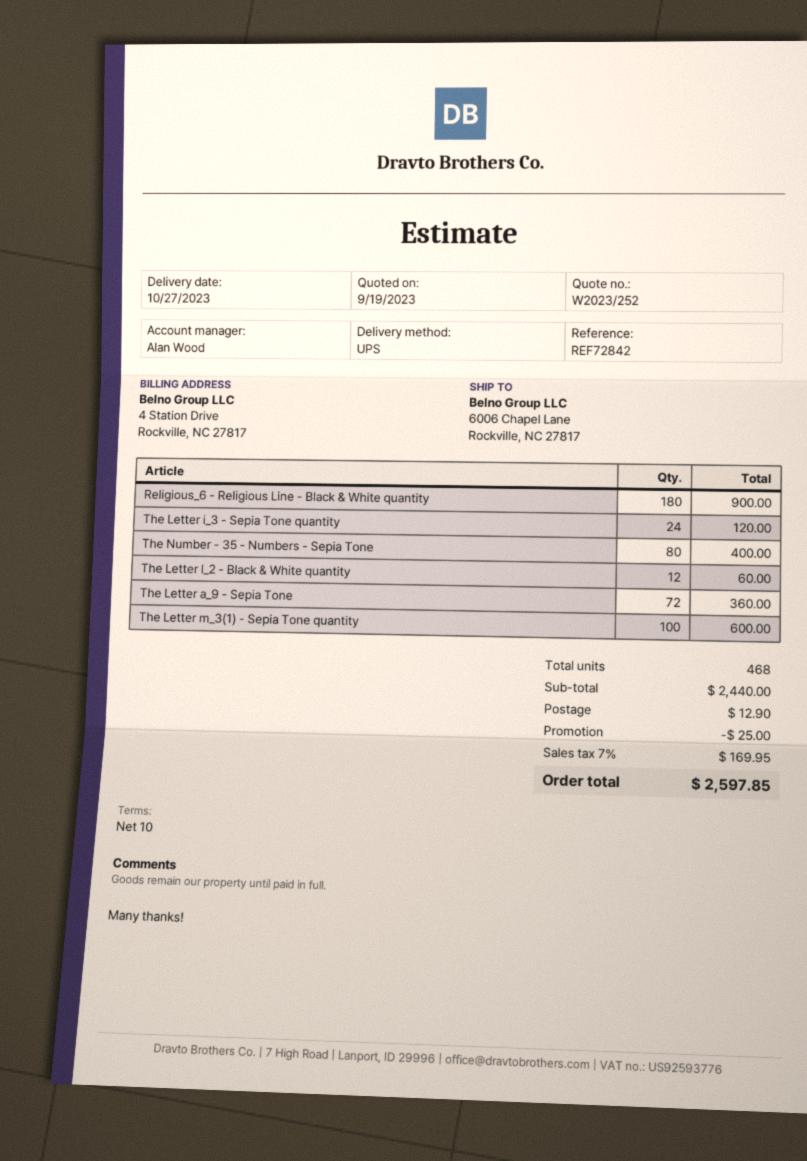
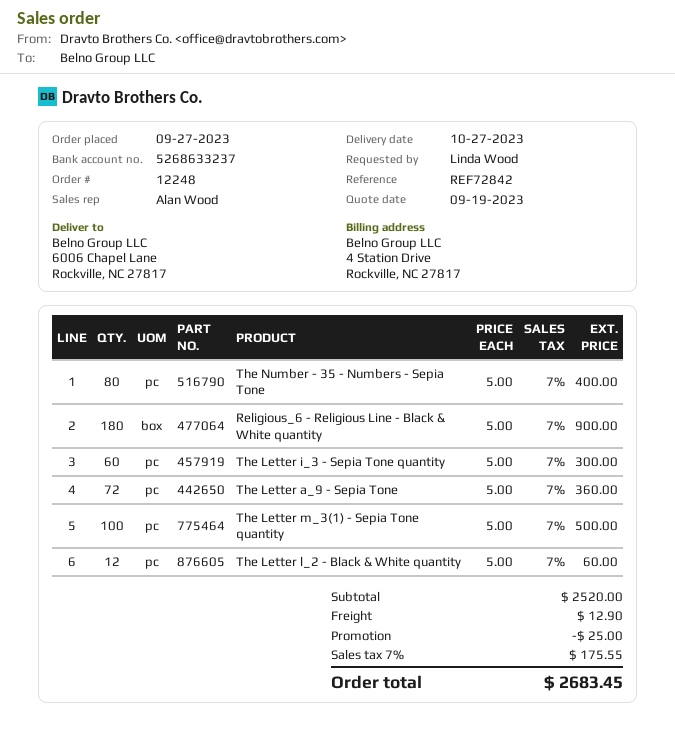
The Letter i_3 - Sepia Tone quantity: 24 for 120.00 -> 60 for 300.00
The Letter m_3(1) - Sepia Tone quantity: 100 for 600.00 -> 100 for 500.00
subtotal: 2440.00 -> 2520.00
tax: 7% = 169.95 -> 7% = 175.55
total: 2597.85 -> 2683.45

